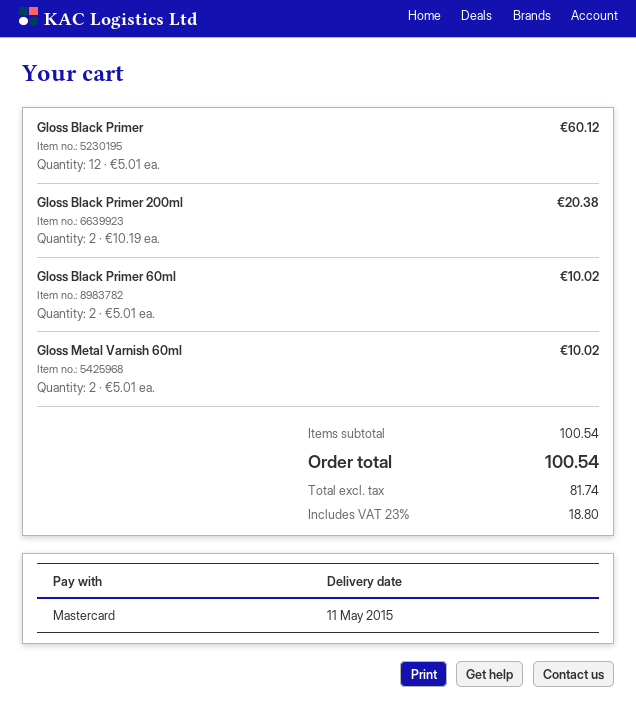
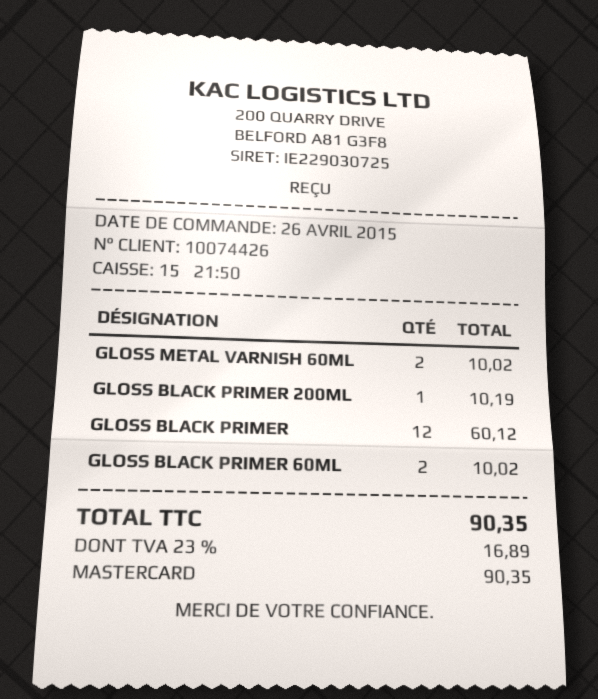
Gloss Black Primer 200ml: 2 for 20.38 -> 1 for 10.19
tax: 23% = 18.80 -> 23% = 16.89
total: 100.54 -> 90.35

